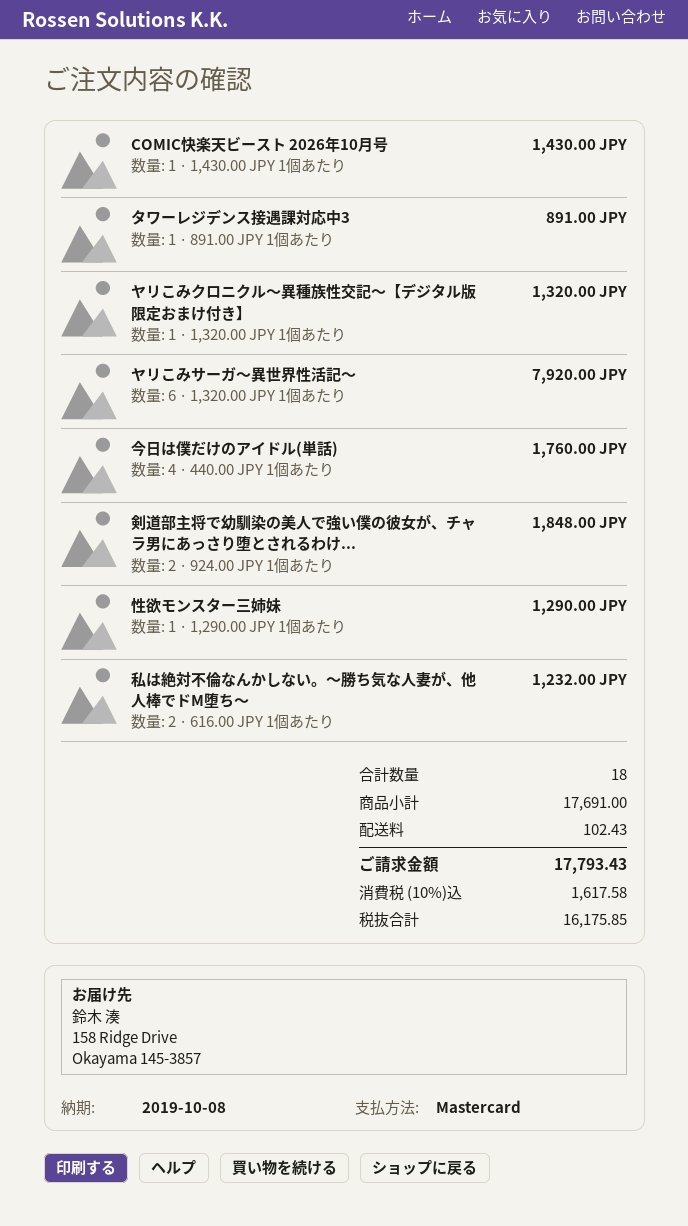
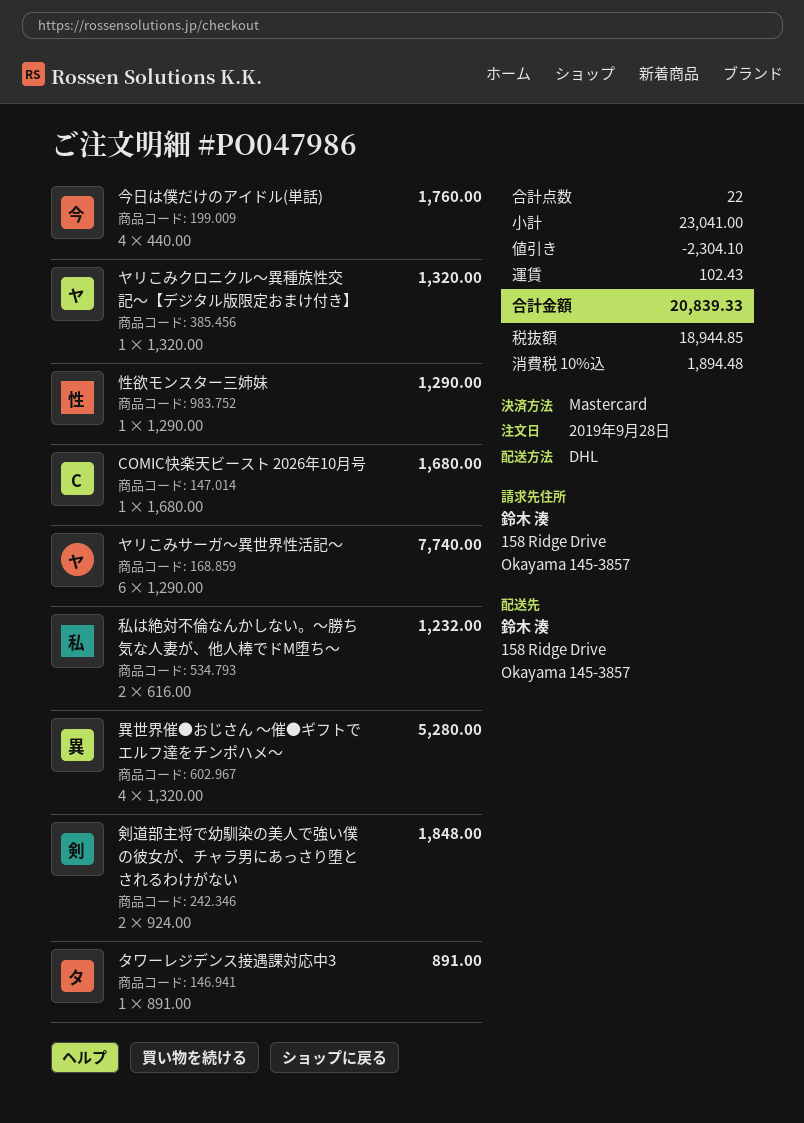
COMIC快楽天ビースト 2026年10月号: 1 x 1430.00 = 1430.00 -> 1 x 1680.00 = 1680.00
ヤリこみサーガ〜異世界性活記〜: 6 x 1320.00 = 7920.00 -> 6 x 1290.00 = 7740.00
異世界催●おじさん 〜催●ギフトでエルフ達をチンポハメ〜: none -> 4 x 1320.00 = 5280.00
total quantity: 18 -> 22
subtotal: 17691.00 -> 23041.00
discount: none -> 2304.10
net: 16175.85 -> 18944.85
tax: 10% = 1617.58 -> 10% = 1894.48
total: 17793.43 -> 20839.33

